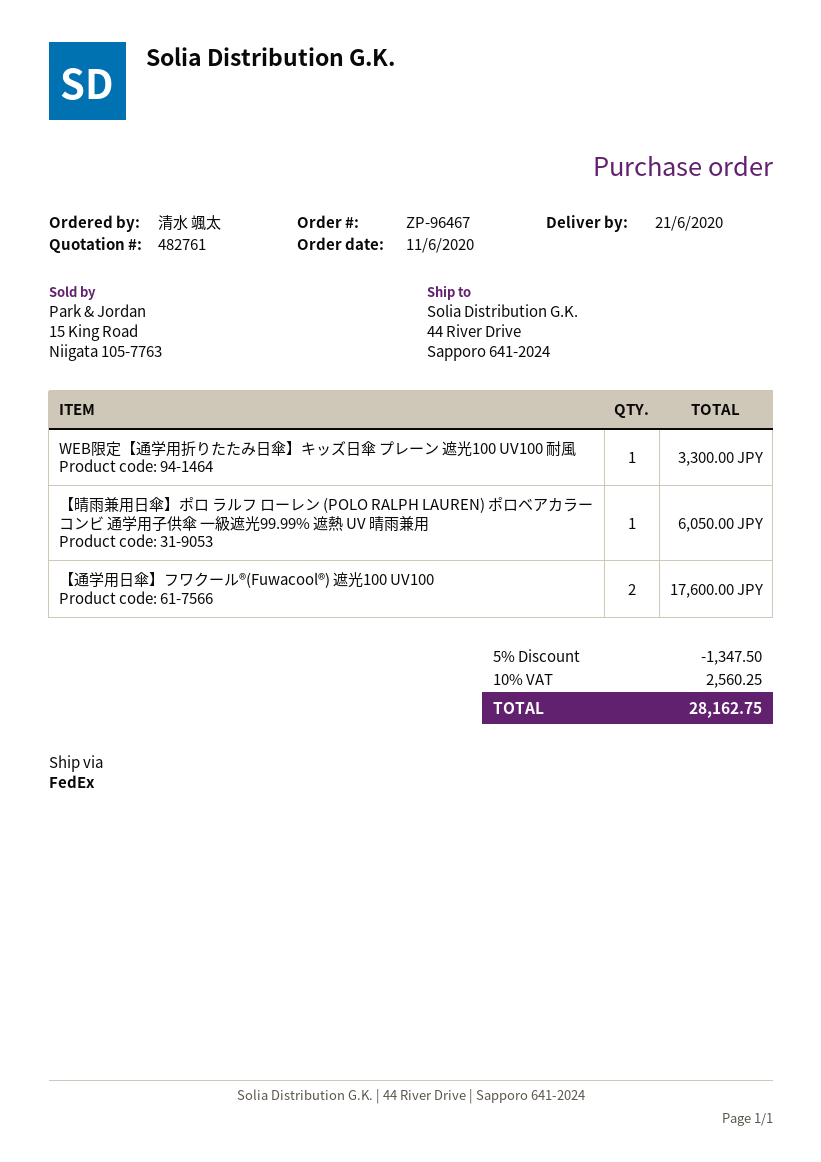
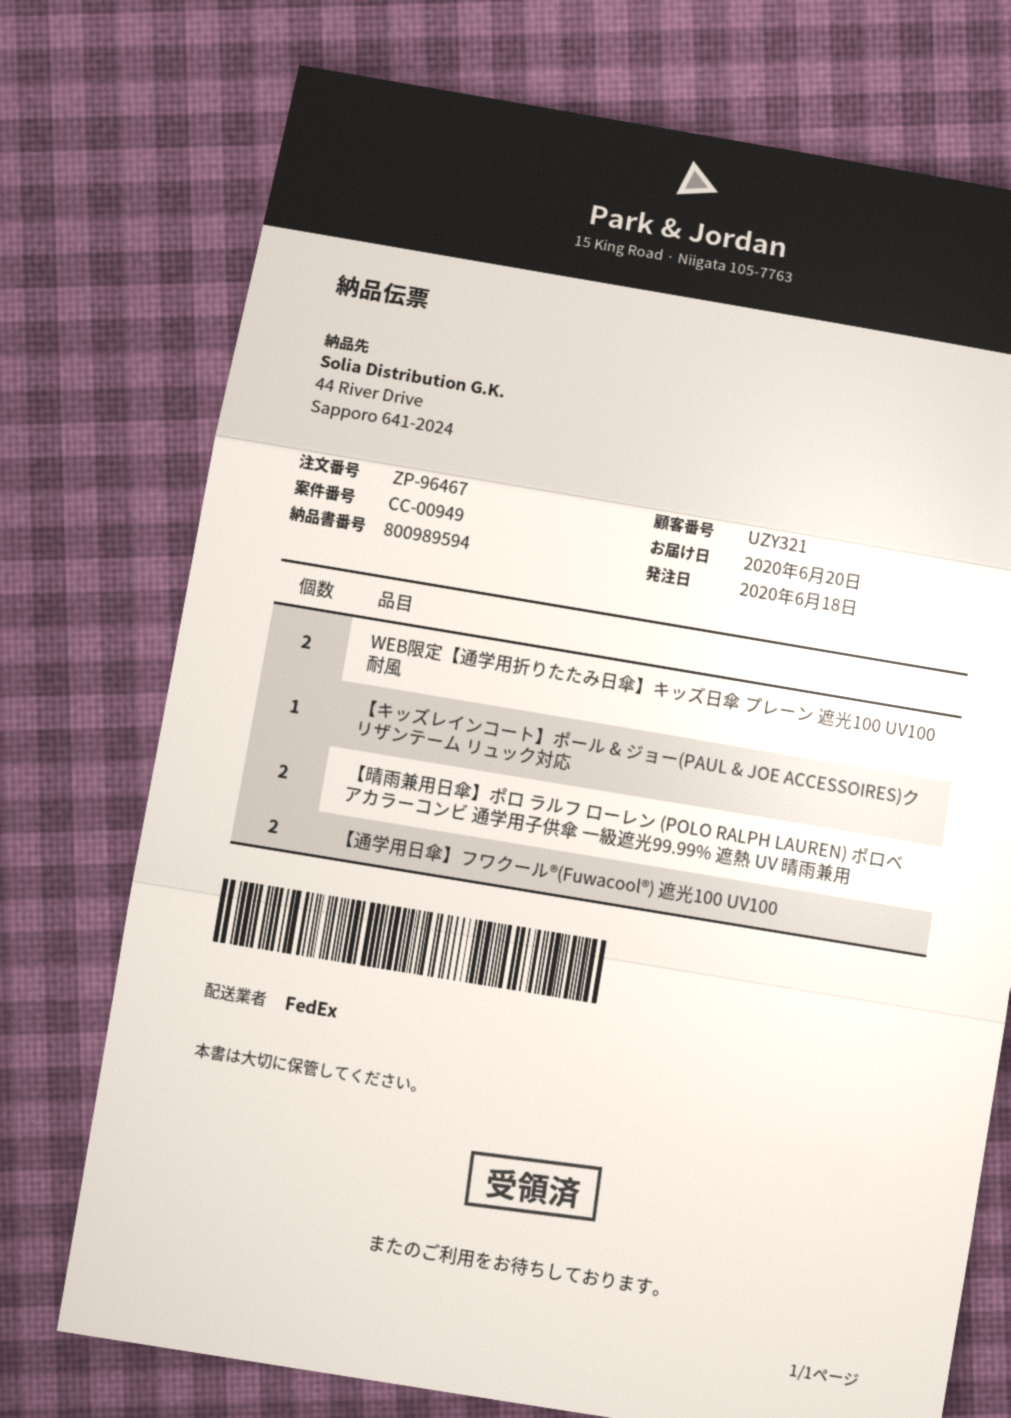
order date: 2020-06-11 -> 2020-06-18
delivery date: 2020-06-21 -> 2020-06-20
WEB限定【通学用折りたたみ日傘】キッズ日傘 プレーン 遮光100 UV100 耐風: 1 -> 2
【晴雨兼用日傘】ポロ ラルフ ローレン (POLO RALPH LAUREN) ポロベアカラーコンビ 通学用子供傘 一級遮光99.99% 遮熱 UV 晴雨兼用: 1 -> 2
【キッズレインコート】ポール & ジョー(PAUL & JOE ACCESSOIRES)クリザンテーム リュック対応: none -> 1

